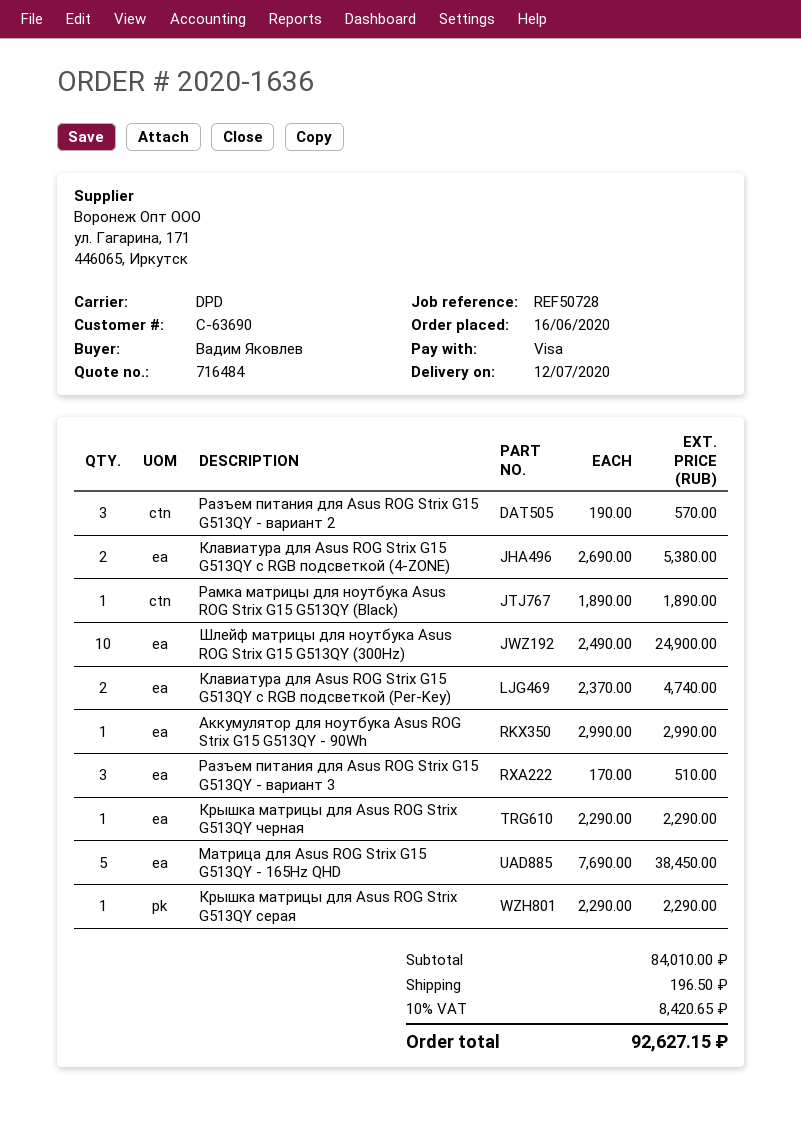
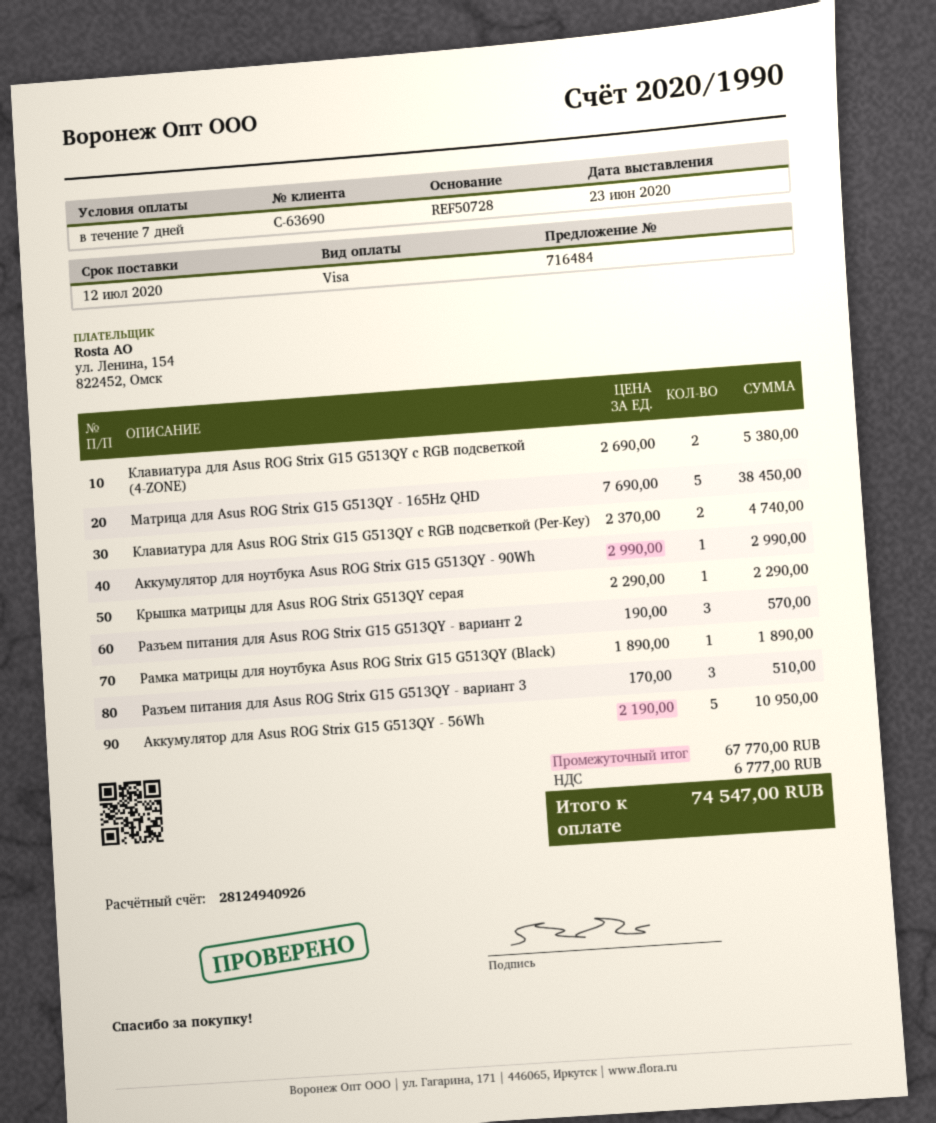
Шлейф матрицы для ноутбука Asus ROG Strix G15 G513QY (300Hz): 10 x 2490.00 = 24900.00 -> none
Крышка матрицы для Asus ROG Strix G513QY черная: 1 x 2290.00 = 2290.00 -> none
Аккумулятор для Asus ROG Strix G15 G513QY - 56Wh: none -> 5 x 2190.00 = 10950.00
subtotal: 84010.00 -> 67770.00
shipping: 196.50 -> none
tax: 8420.65 -> 6777.00
total: 92627.15 -> 74547.00

